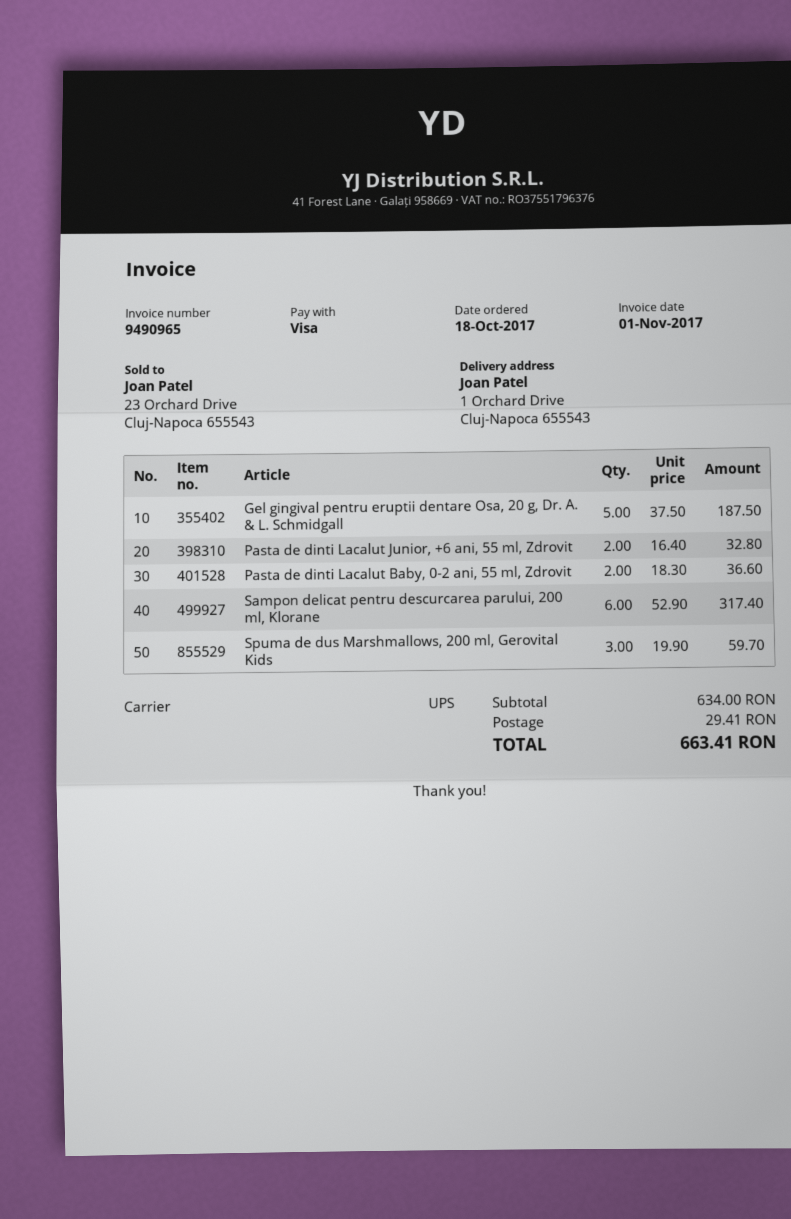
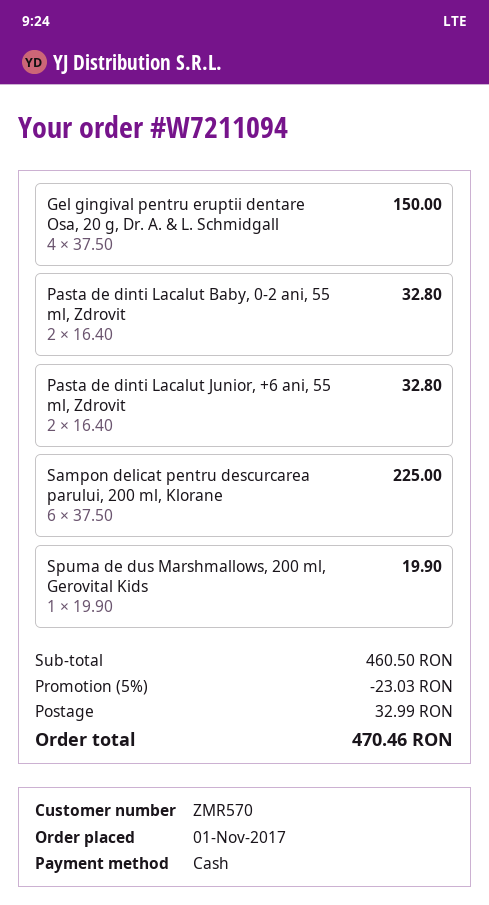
order date: 2017-10-18 -> 2017-11-01
payment method: Visa -> cash
Gel gingival pentru eruptii dentare Osa, 20 g, Dr. A. & L. Schmidgall: 5 x 37.50 = 187.50 -> 4 x 37.50 = 150.00
Pasta de dinti Lacalut Baby, 0-2 ani, 55 ml, Zdrovit: 2 x 18.30 = 36.60 -> 2 x 16.40 = 32.80
Sampon delicat pentru descurcarea parului, 200 ml, Klorane: 6 x 52.90 = 317.40 -> 6 x 37.50 = 225.00
Spuma de dus Marshmallows, 200 ml, Gerovital Kids: 3 x 19.90 = 59.70 -> 1 x 19.90 = 19.90
subtotal: 634.00 -> 460.50
discount: none -> 5% = 23.03
shipping: 29.41 -> 32.99
total: 663.41 -> 470.46

